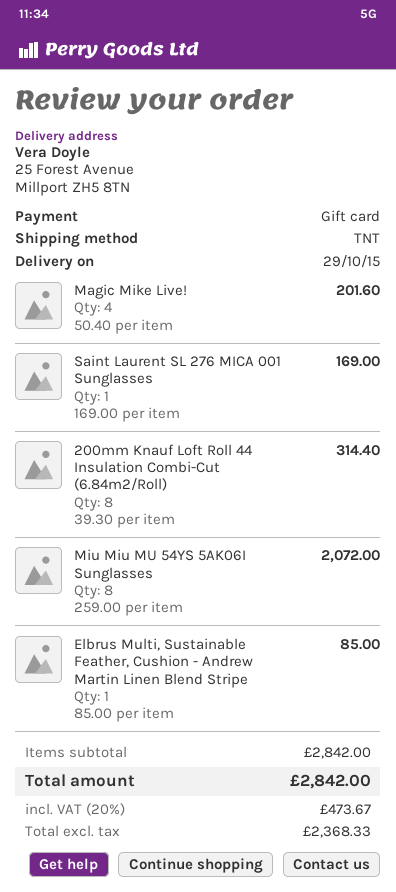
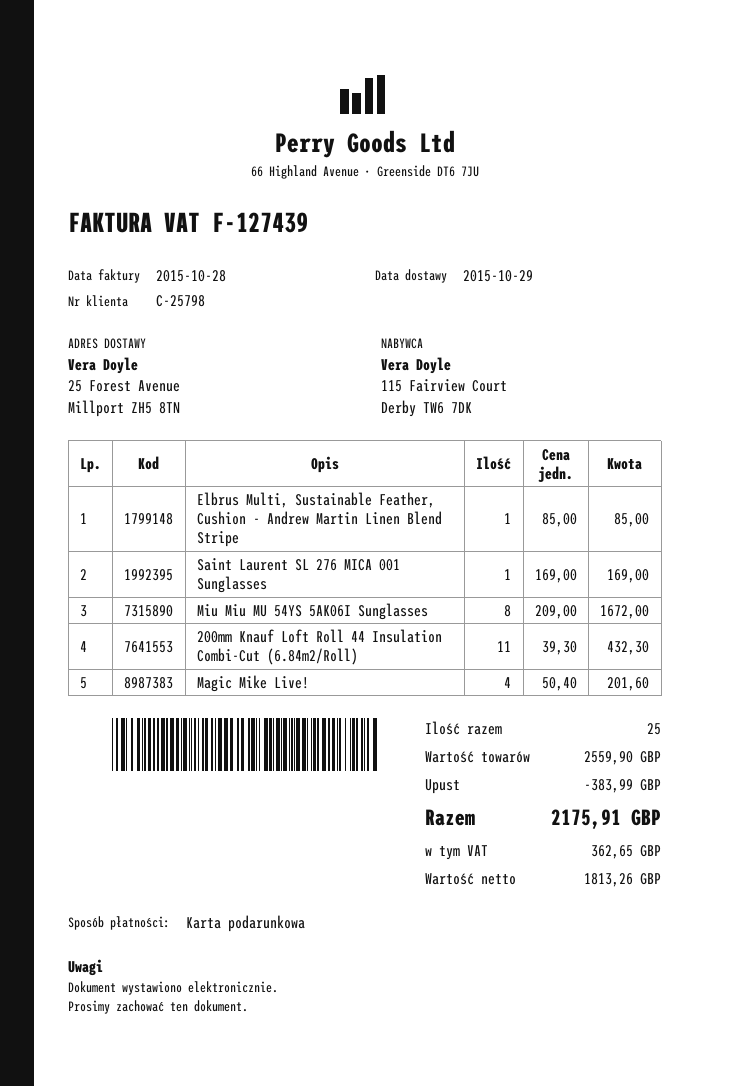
200mm Knauf Loft Roll 44 Insulation Combi-Cut (6.84m2/Roll): 8 x 39.30 = 314.40 -> 11 x 39.30 = 432.30
Miu Miu MU 54YS 5AK06I Sunglasses: 8 x 259.00 = 2072.00 -> 8 x 209.00 = 1672.00
subtotal: 2842.00 -> 2559.90
discount: none -> 383.99
net: 2368.33 -> 1813.26
tax: 473.67 -> 362.65
total: 2842.00 -> 2175.91

